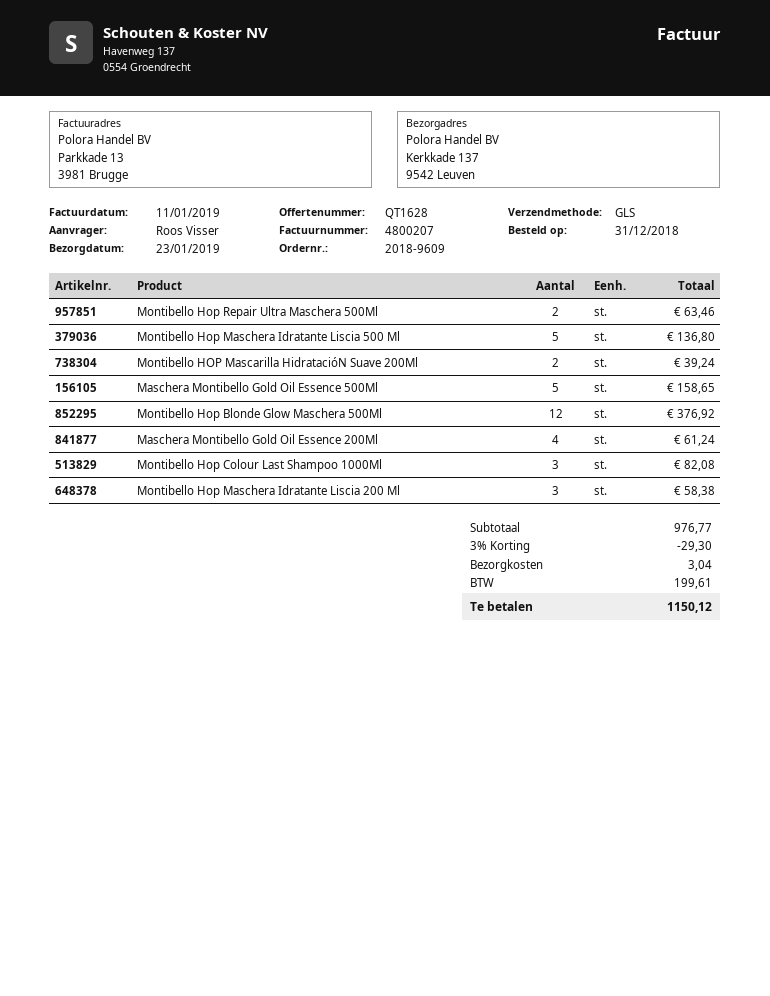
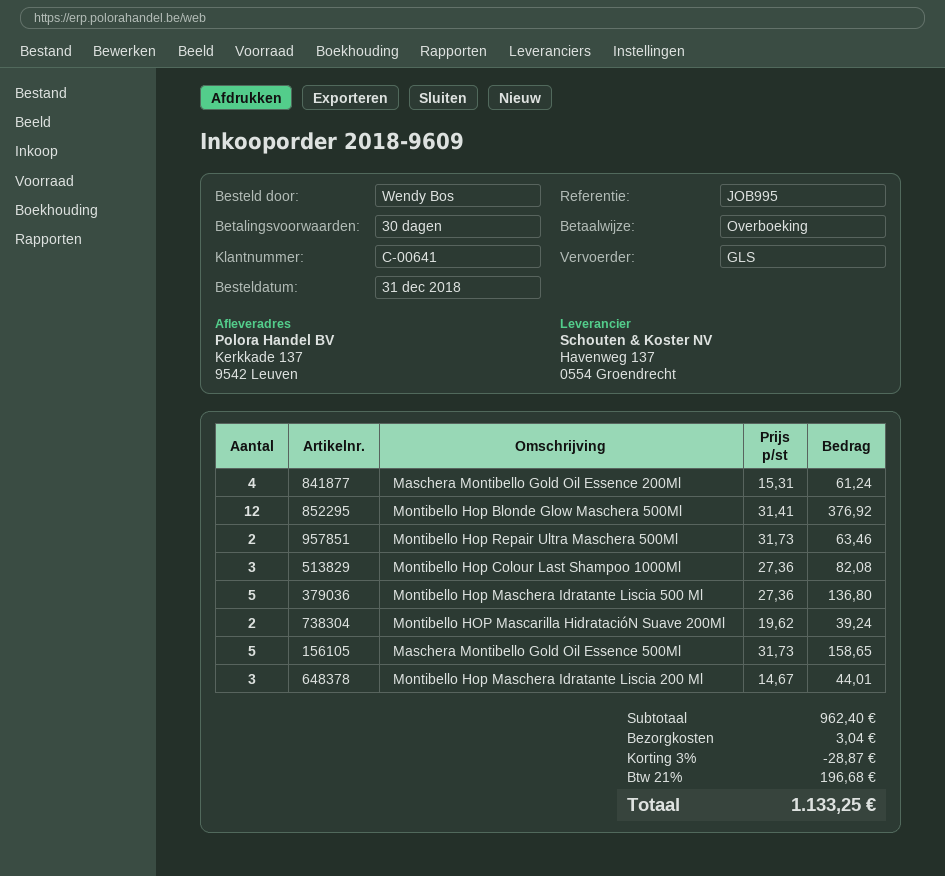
ordered by: Roos Visser -> Wendy Bos
Montibello Hop Maschera Idratante Liscia 200 Ml: 3 for 58.38 -> 3 for 44.01
subtotal: 976.77 -> 962.40
discount: 3% = 29.30 -> 3% = 28.87
tax: 199.61 -> 196.68
total: 1150.12 -> 1133.25

